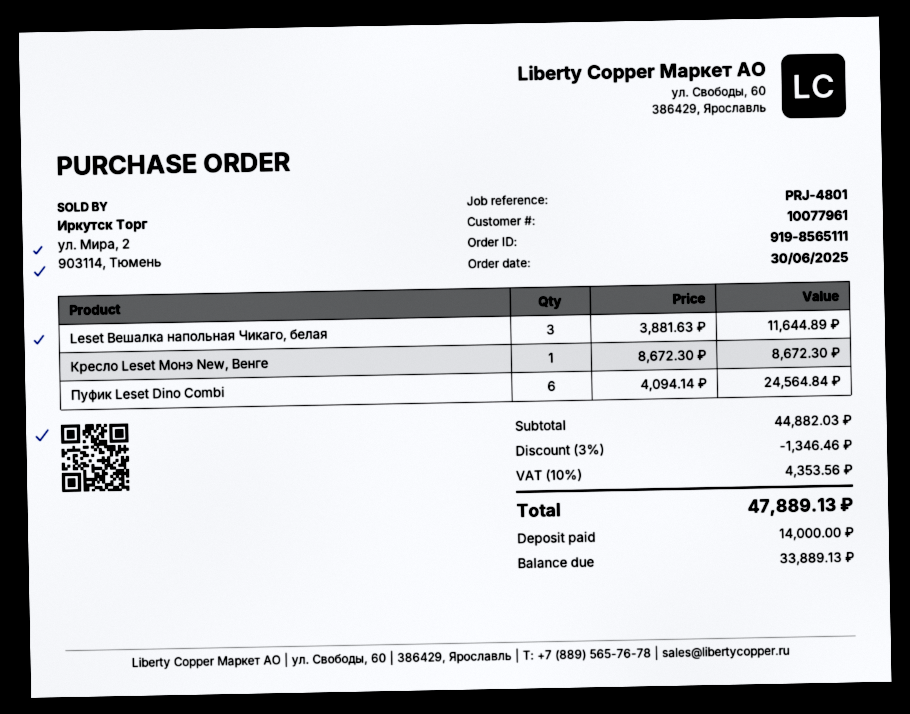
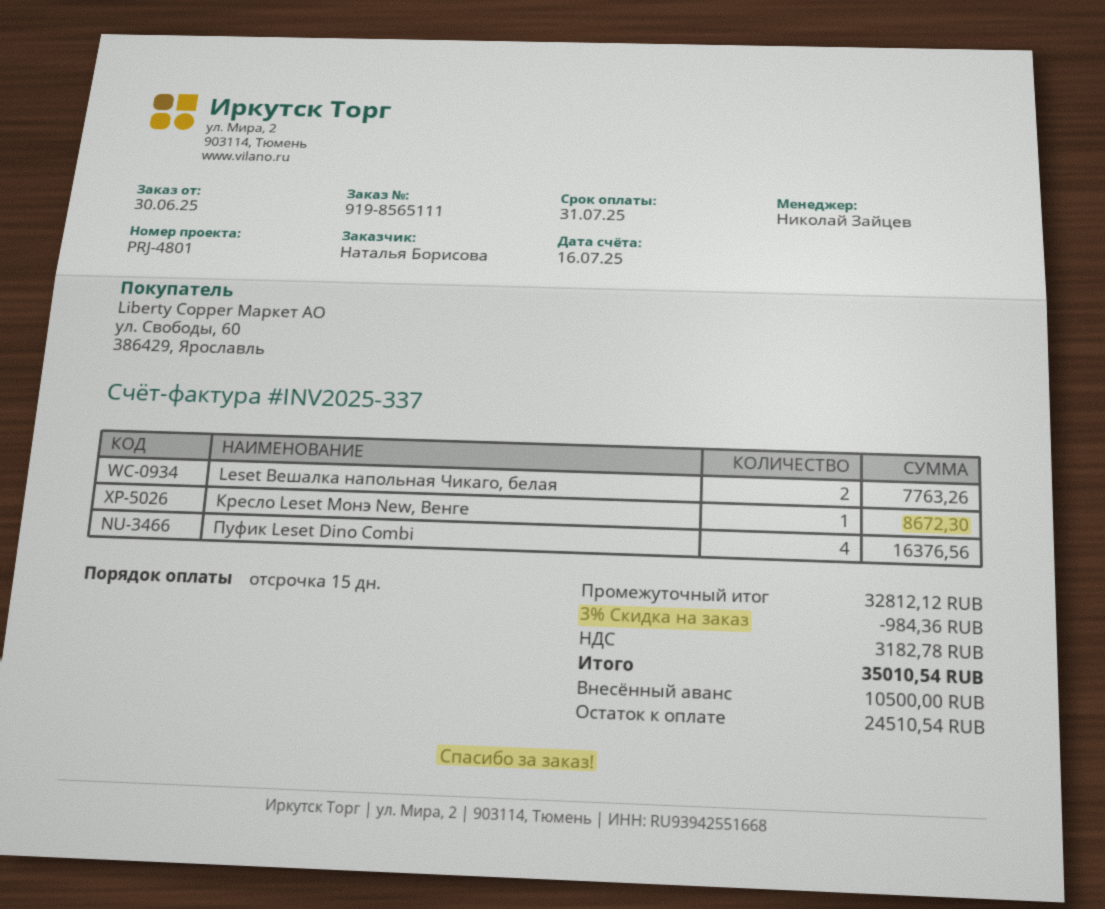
Leset Вешалка напольная Чикаго, белая: 3 for 11644.89 -> 2 for 7763.26
Пуфик Leset Dino Combi: 6 for 24564.84 -> 4 for 16376.56
subtotal: 44882.03 -> 32812.12
discount: 3% = 1346.46 -> 3% = 984.36
tax: 4353.56 -> 3182.78
total: 47889.13 -> 35010.54
deposit: 14000.00 -> 10500.00
balance: 33889.13 -> 24510.54

